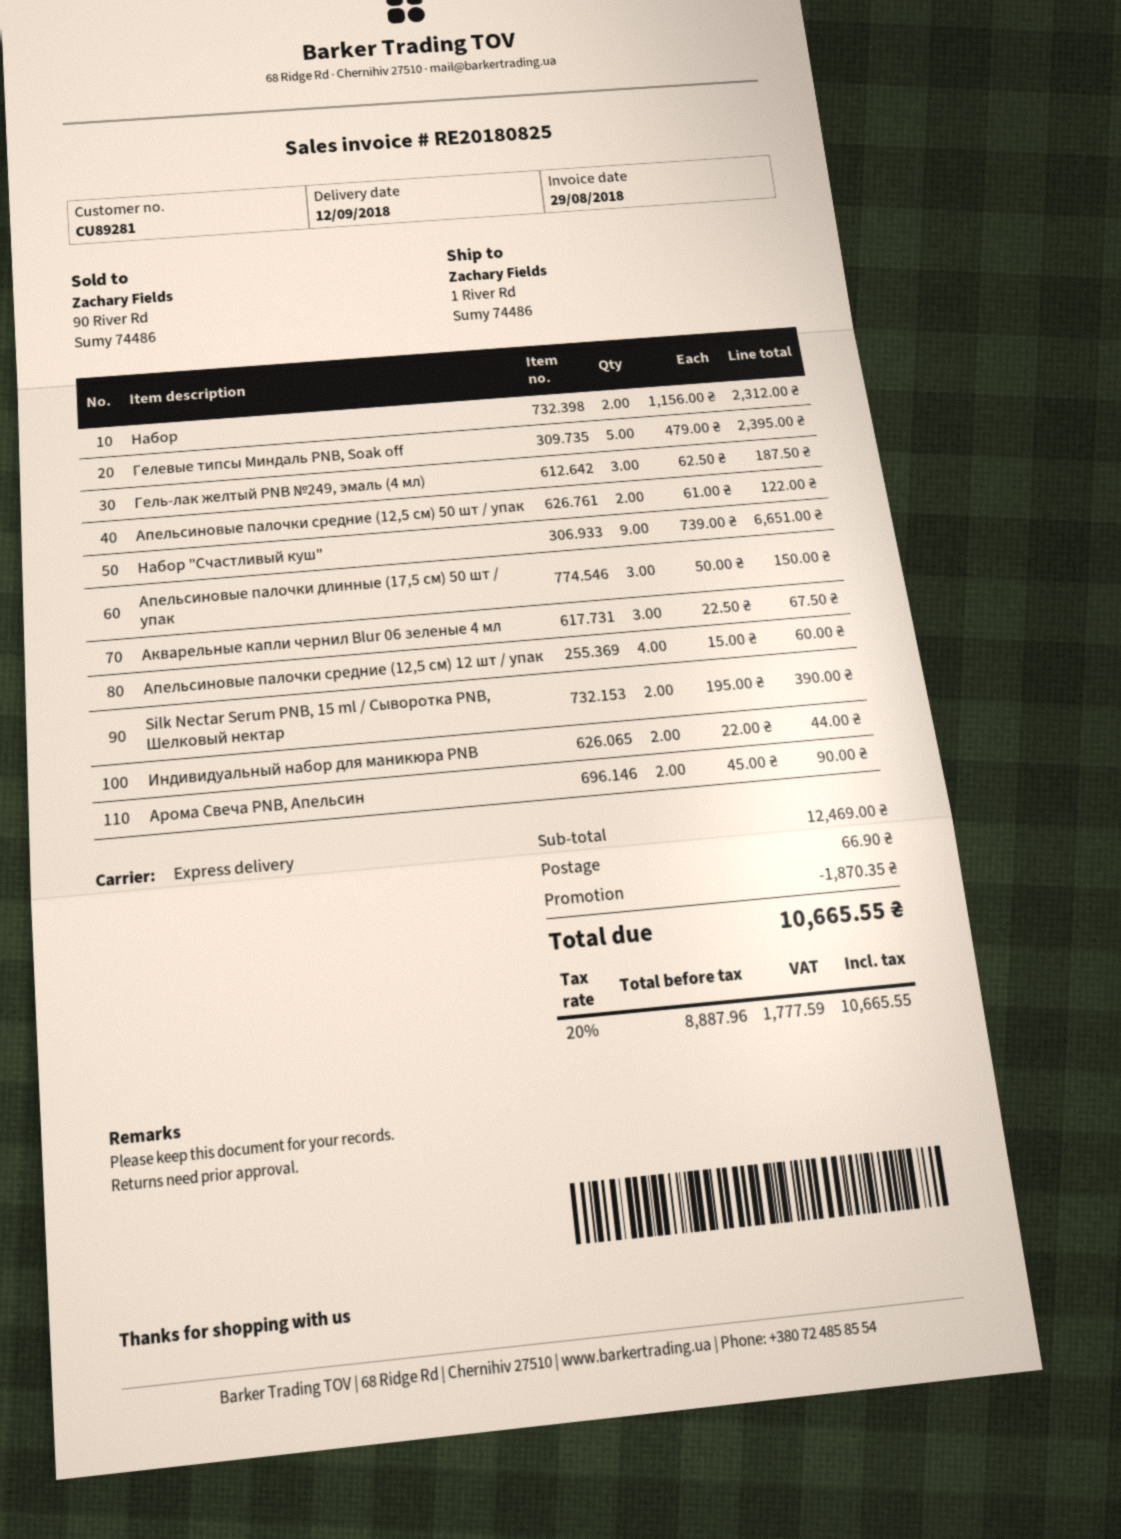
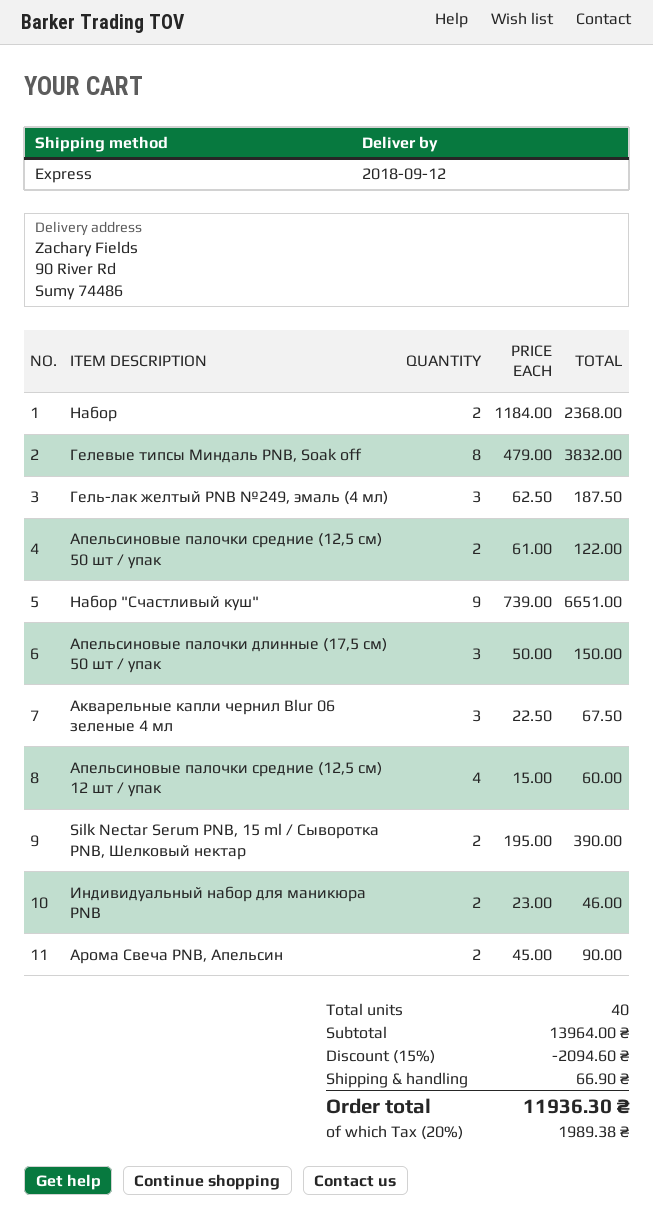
ship to: 1 River Rd, Sumy 74486 -> 90 River Rd, Sumy 74486
Набор: 2 x 1156.00 = 2312.00 -> 2 x 1184.00 = 2368.00
Гелевые типсы Миндаль PNB, Soak off: 5 x 479.00 = 2395.00 -> 8 x 479.00 = 3832.00
Индивидуальный набор для маникюра PNB: 2 x 22.00 = 44.00 -> 2 x 23.00 = 46.00
subtotal: 12469.00 -> 13964.00
discount: 1870.35 -> 2094.60
tax: 20% = 1777.59 -> 20% = 1989.38
total: 10665.55 -> 11936.30

